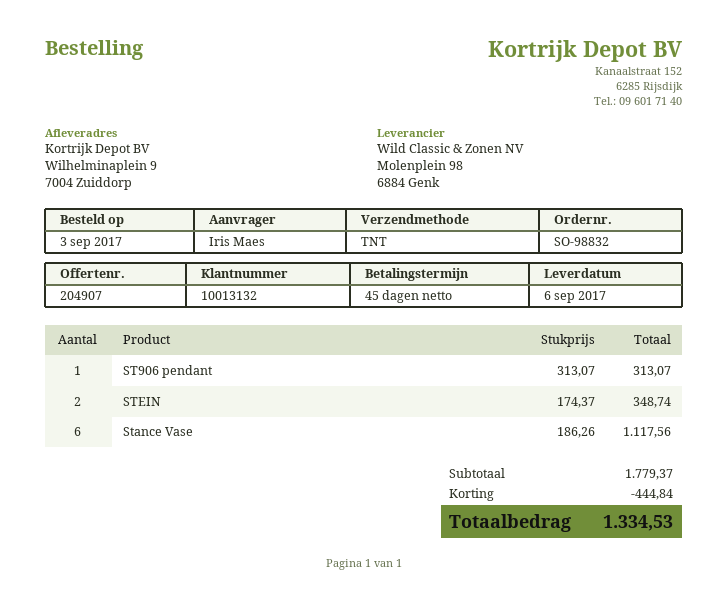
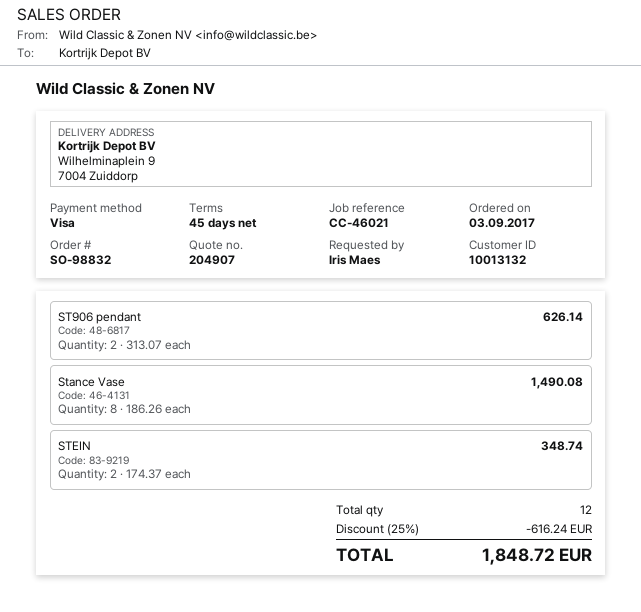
ST906 pendant: 1 x 313.07 = 313.07 -> 2 x 313.07 = 626.14
Stance Vase: 6 x 186.26 = 1117.56 -> 8 x 186.26 = 1490.08
discount: 444.84 -> 616.24
total: 1334.53 -> 1848.72

